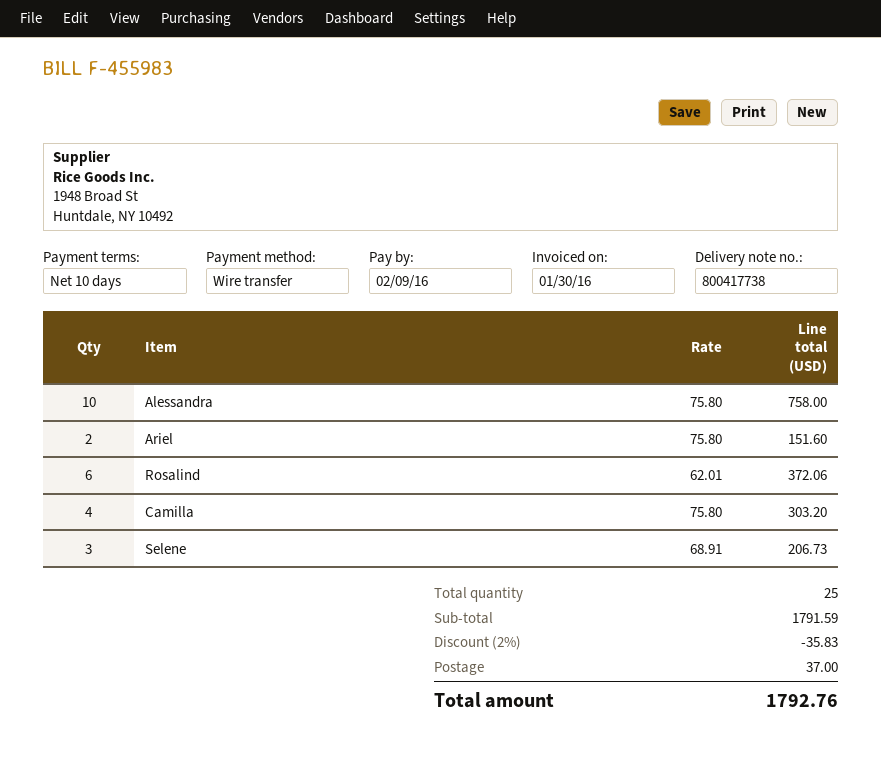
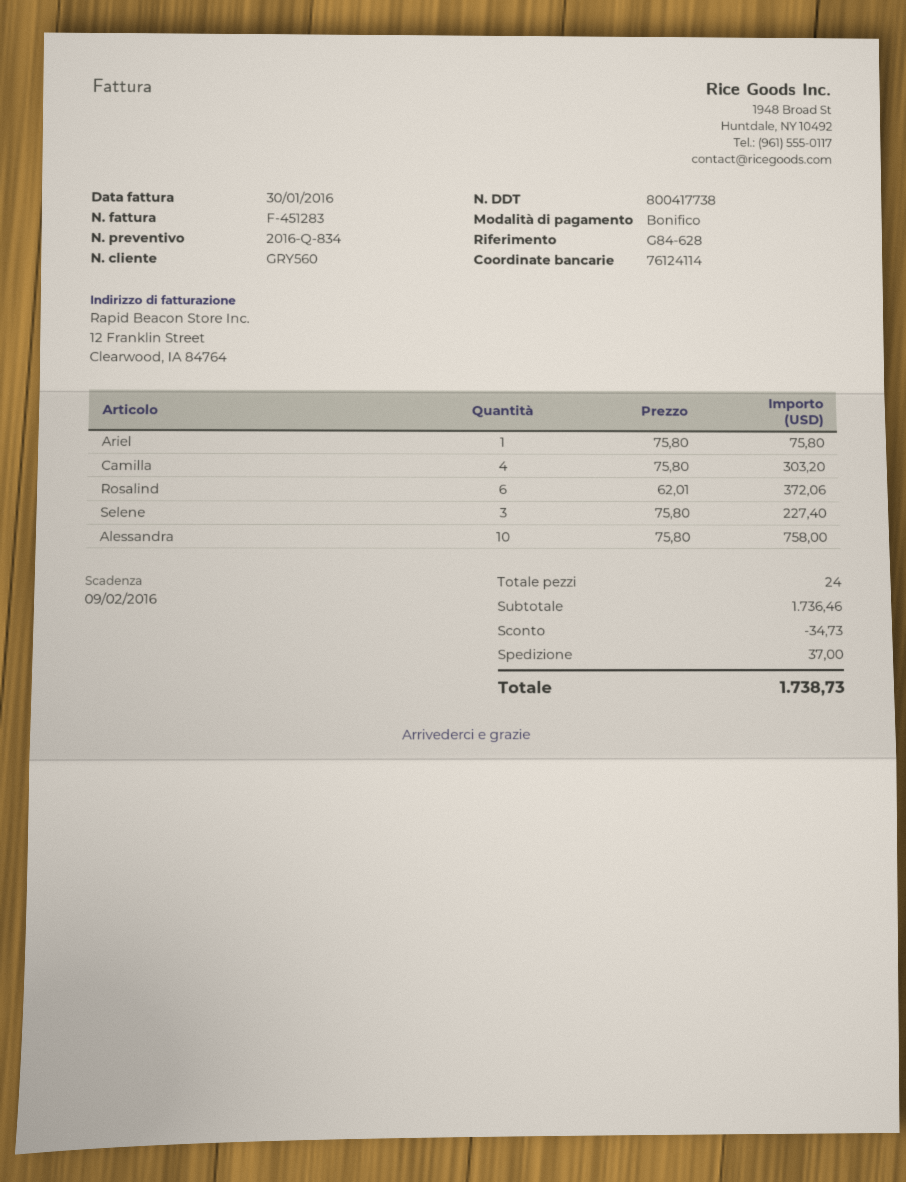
invoice number: F-455983 -> F-451283
Ariel: 2 x 75.80 = 151.60 -> 1 x 75.80 = 75.80
Selene: 3 x 68.91 = 206.73 -> 3 x 75.80 = 227.40
total quantity: 25 -> 24
subtotal: 1791.59 -> 1736.46
discount: 35.83 -> 34.73
total: 1792.76 -> 1738.73

